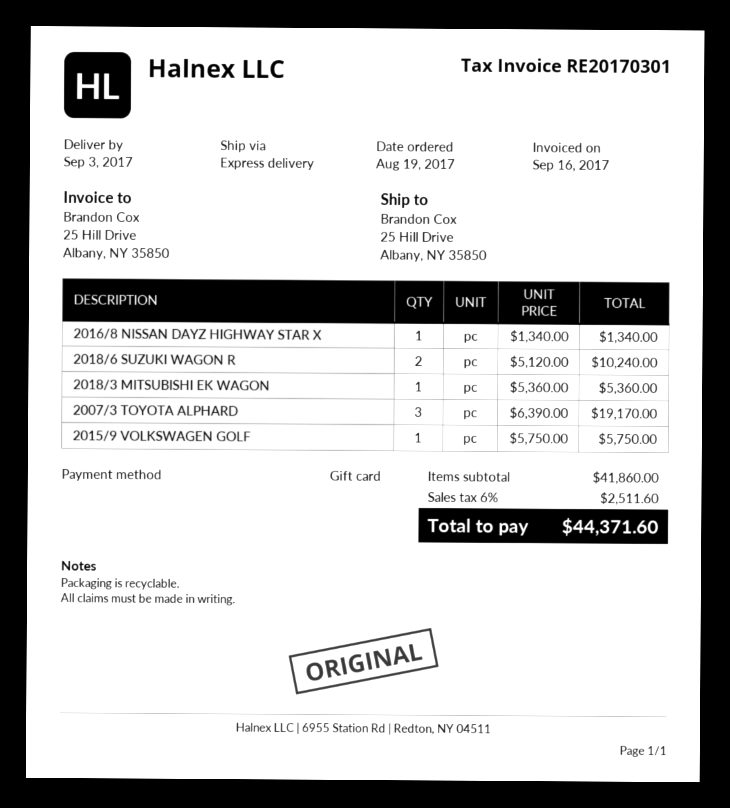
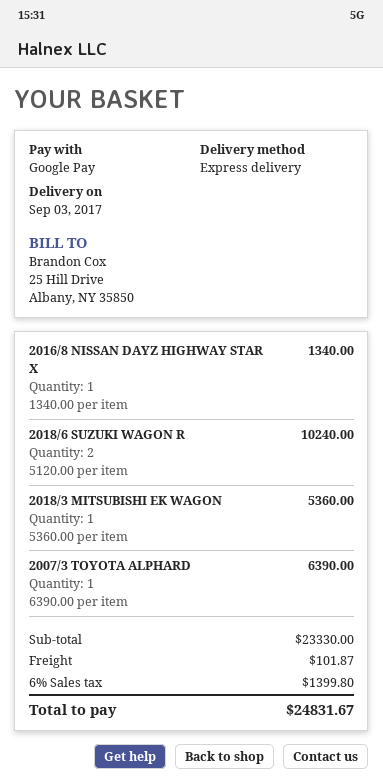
payment method: gift card -> Google Pay
2007/3 TOYOTA ALPHARD: 3 x 6390.00 = 19170.00 -> 1 x 6390.00 = 6390.00
2015/9 VOLKSWAGEN GOLF: 1 x 5750.00 = 5750.00 -> none
subtotal: 41860.00 -> 23330.00
shipping: none -> 101.87
tax: 6% = 2511.60 -> 6% = 1399.80
total: 44371.60 -> 24831.67

